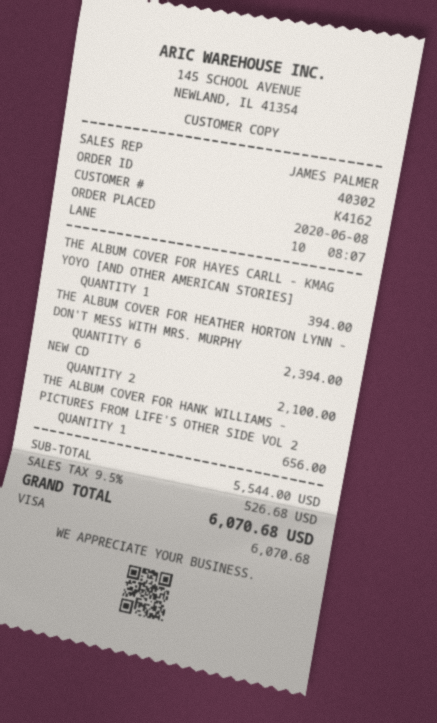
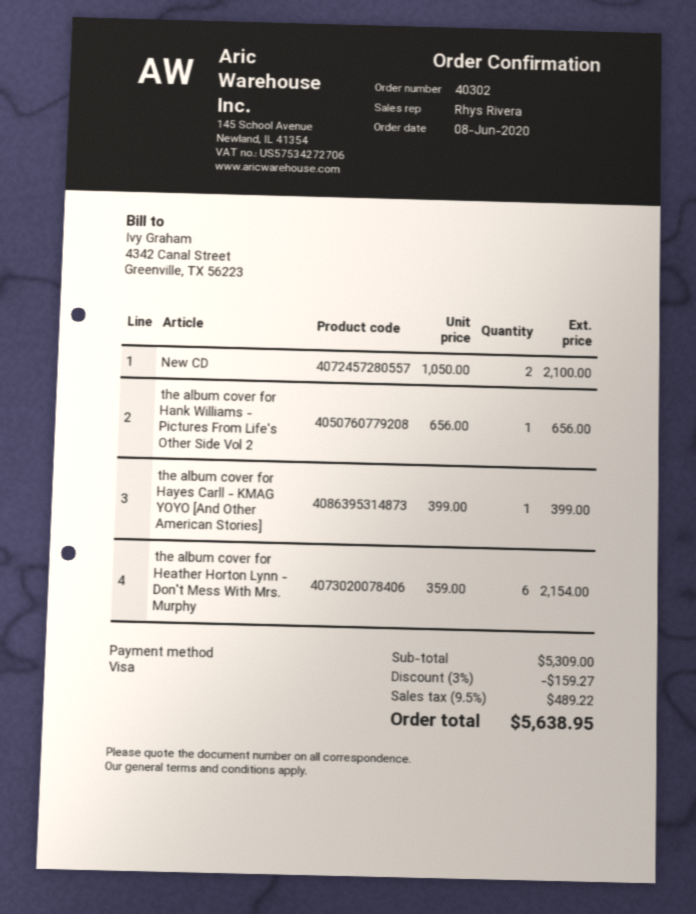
sales rep: JAMES PALMER -> Rhys Rivera
THE ALBUM COVER FOR HAYES CARLL - KMAG YOYO [AND OTHER AMERICAN STORIES]: 1 for 394.00 -> 1 for 399.00
THE ALBUM COVER FOR HEATHER HORTON LYNN - DON'T MESS WITH MRS. MURPHY: 6 for 2394.00 -> 6 for 2154.00
subtotal: 5544.00 -> 5309.00
discount: none -> 3% = 159.27
tax: 9.5% = 526.68 -> 9.5% = 489.22
total: 6070.68 -> 5638.95

